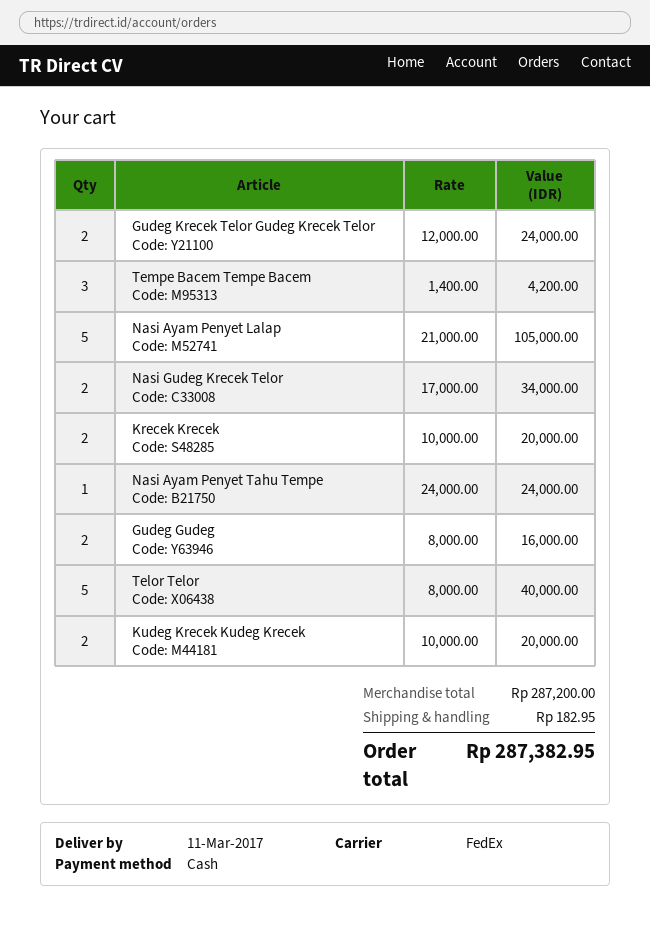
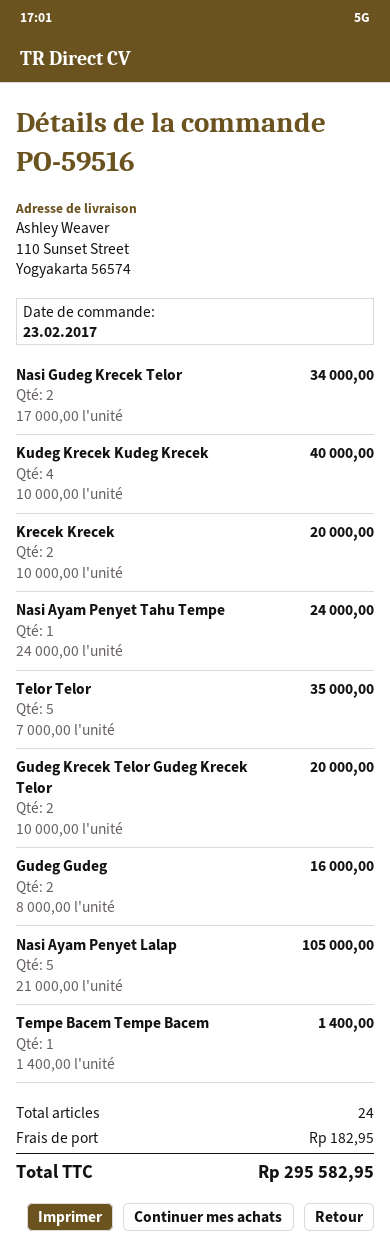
Gudeg Krecek Telor Gudeg Krecek Telor: 2 x 12000.00 = 24000.00 -> 2 x 10000.00 = 20000.00
Tempe Bacem Tempe Bacem: 3 x 1400.00 = 4200.00 -> 1 x 1400.00 = 1400.00
Telor Telor: 5 x 8000.00 = 40000.00 -> 5 x 7000.00 = 35000.00
Kudeg Krecek Kudeg Krecek: 2 x 10000.00 = 20000.00 -> 4 x 10000.00 = 40000.00
total: 287382.95 -> 295582.95

